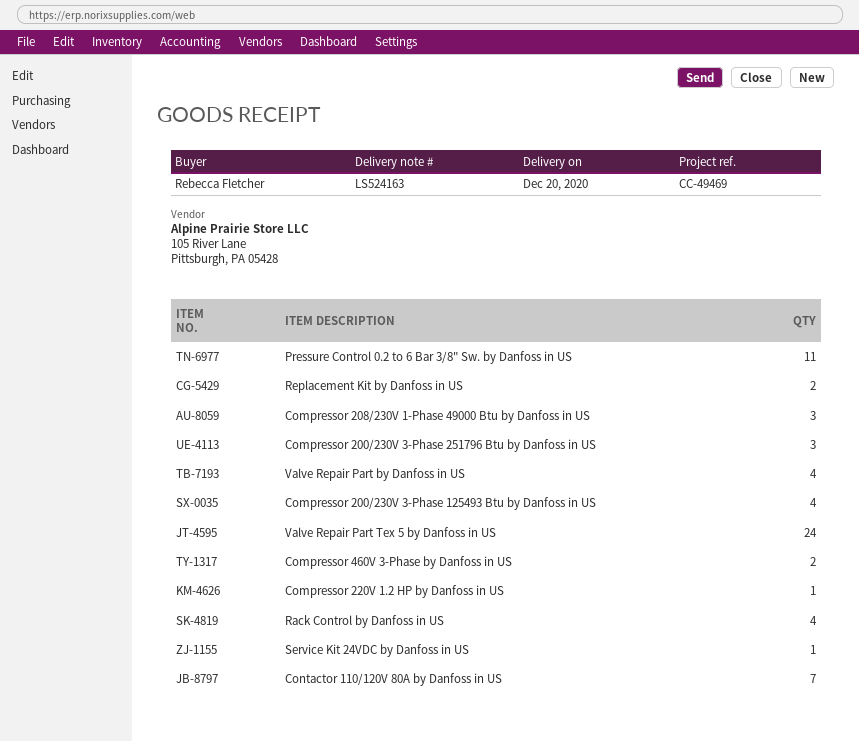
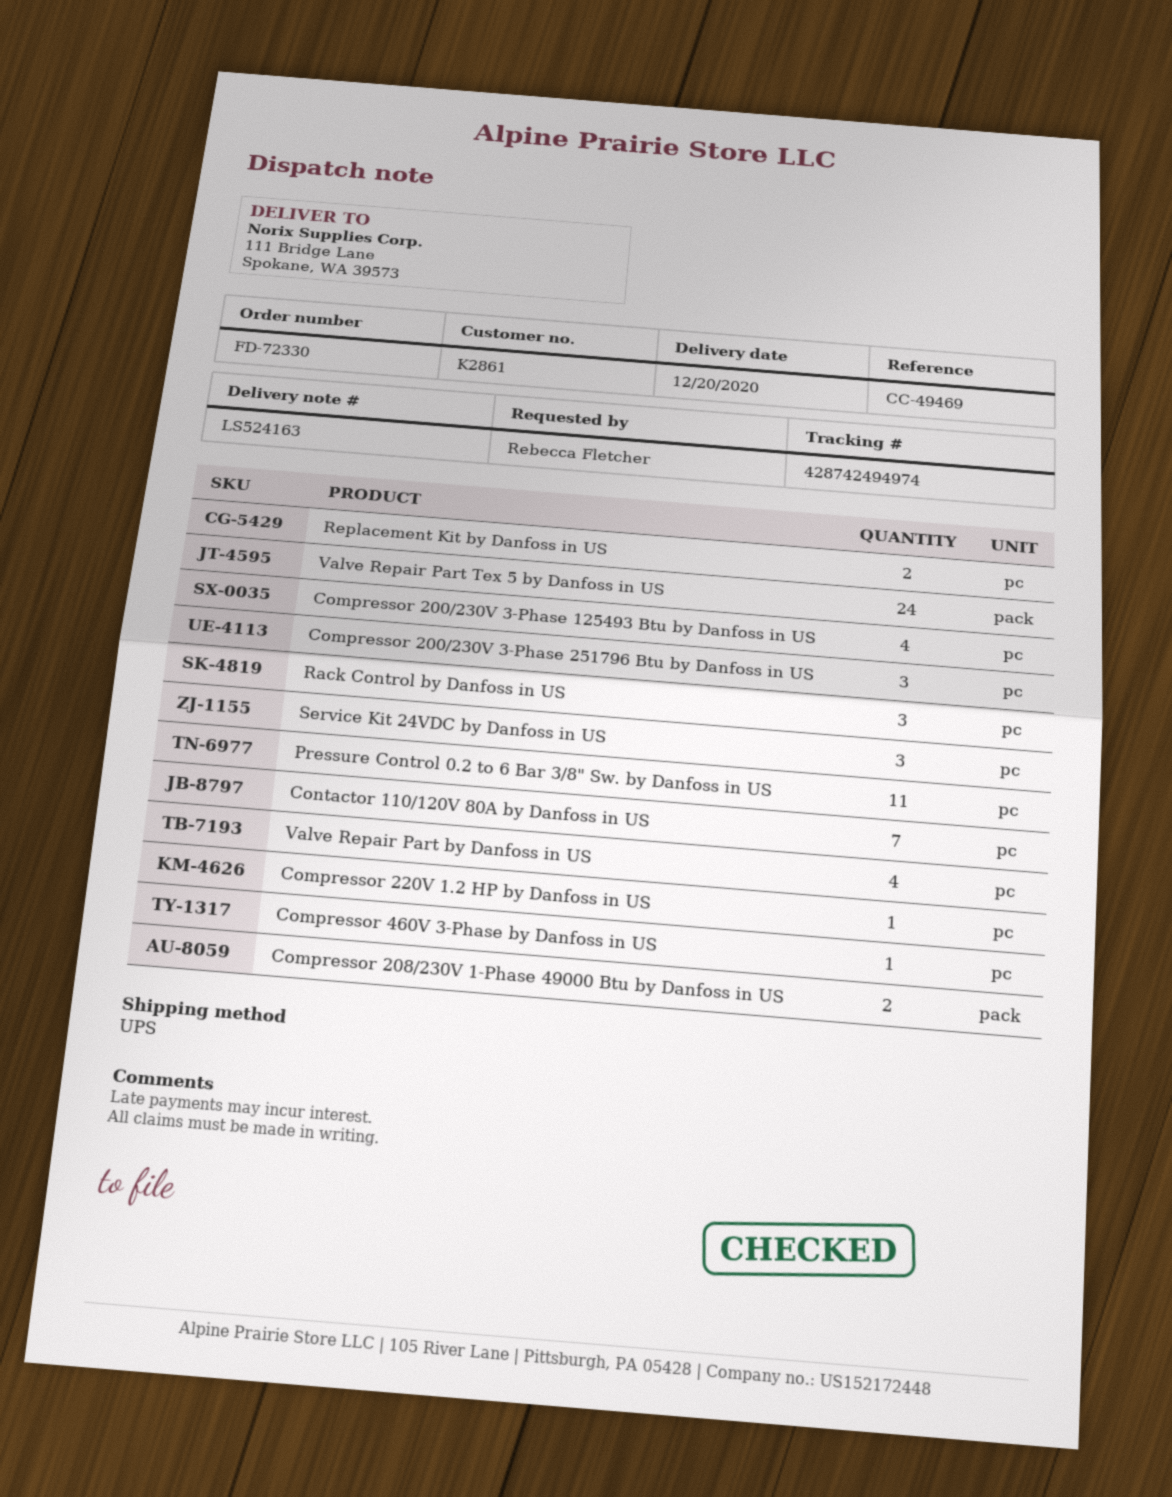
Compressor 208/230V 1-Phase 49000 Btu by Danfoss in US: 3 -> 2
Compressor 460V 3-Phase by Danfoss in US: 2 -> 1
Rack Control by Danfoss in US: 4 -> 3
Service Kit 24VDC by Danfoss in US: 1 -> 3

